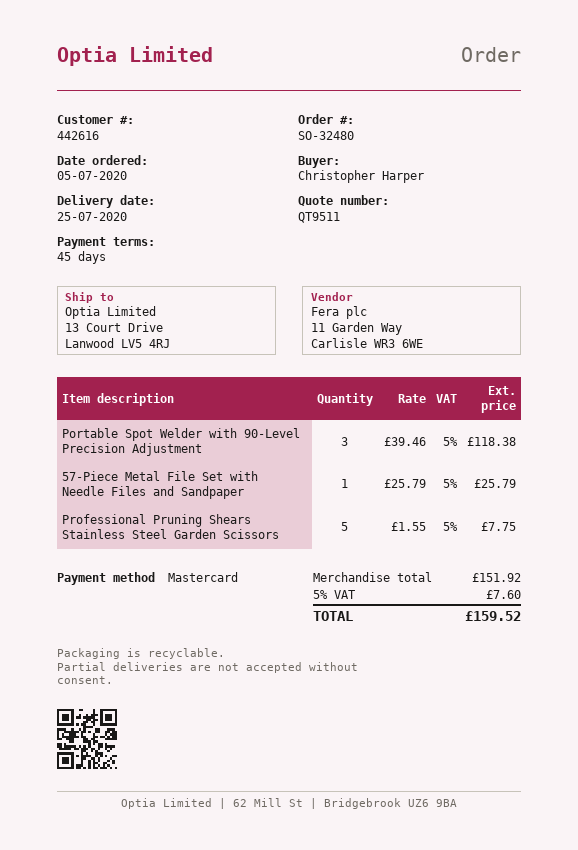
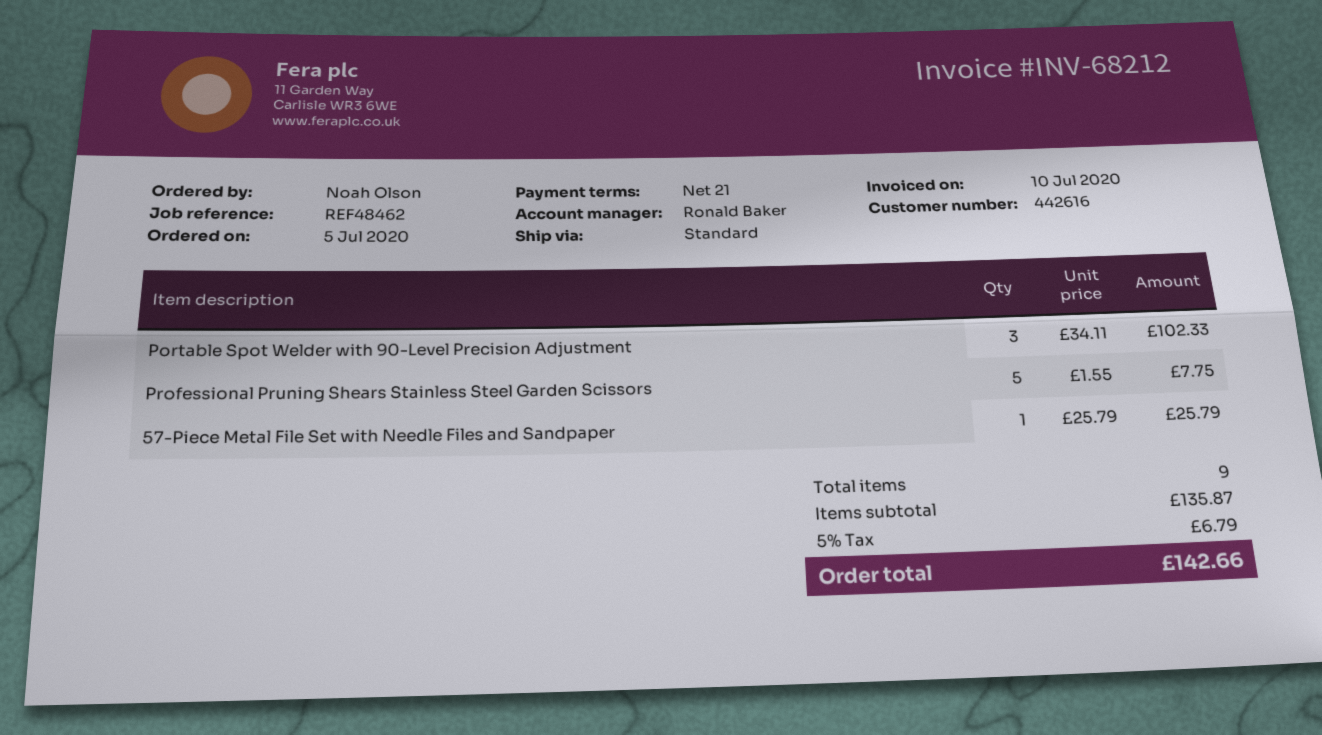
payment terms: 45 days -> 21 days
ordered by: Christopher Harper -> Noah Olson
Portable Spot Welder with 90-Level Precision Adjustment: 3 x 39.46 = 118.38 -> 3 x 34.11 = 102.33
subtotal: 151.92 -> 135.87
tax: 5% = 7.60 -> 5% = 6.79
total: 159.52 -> 142.66

